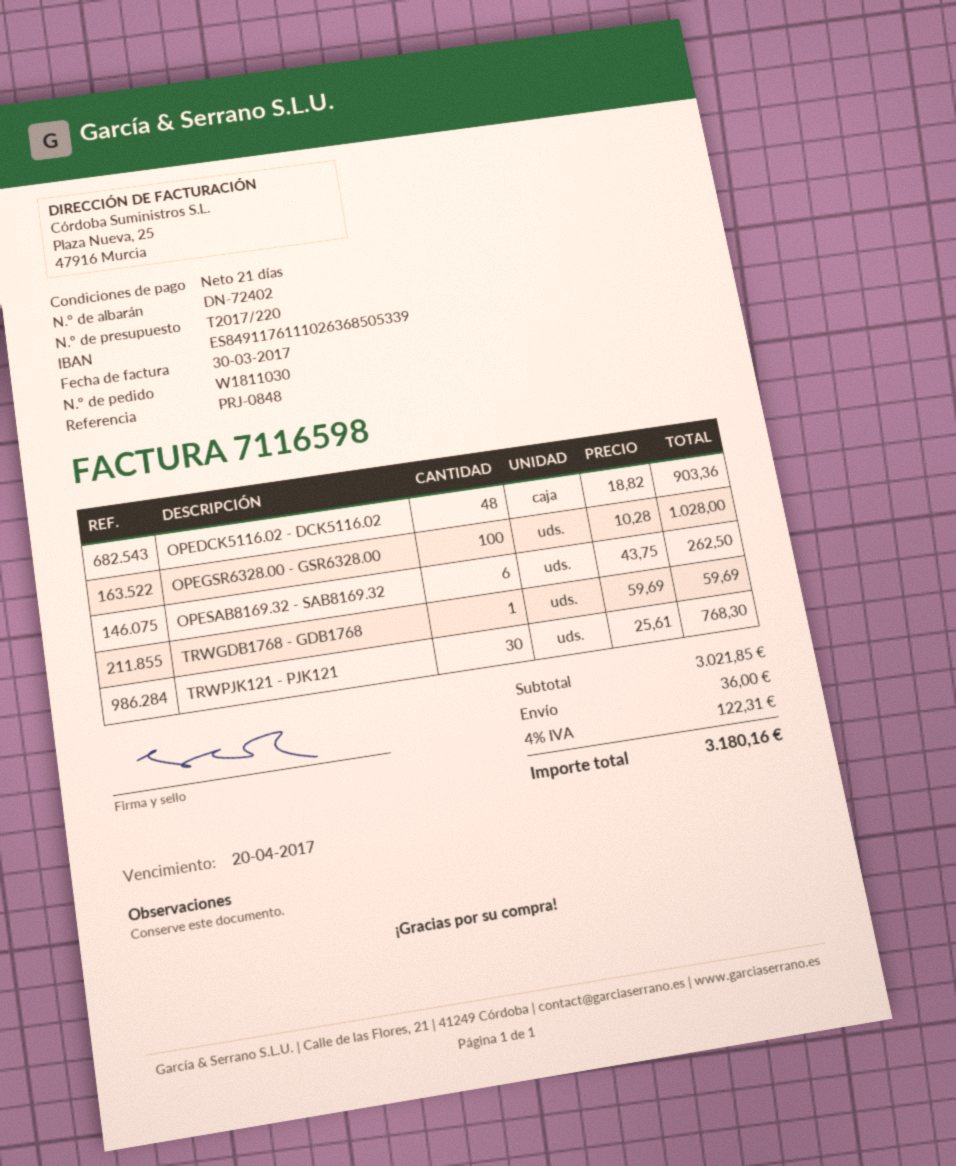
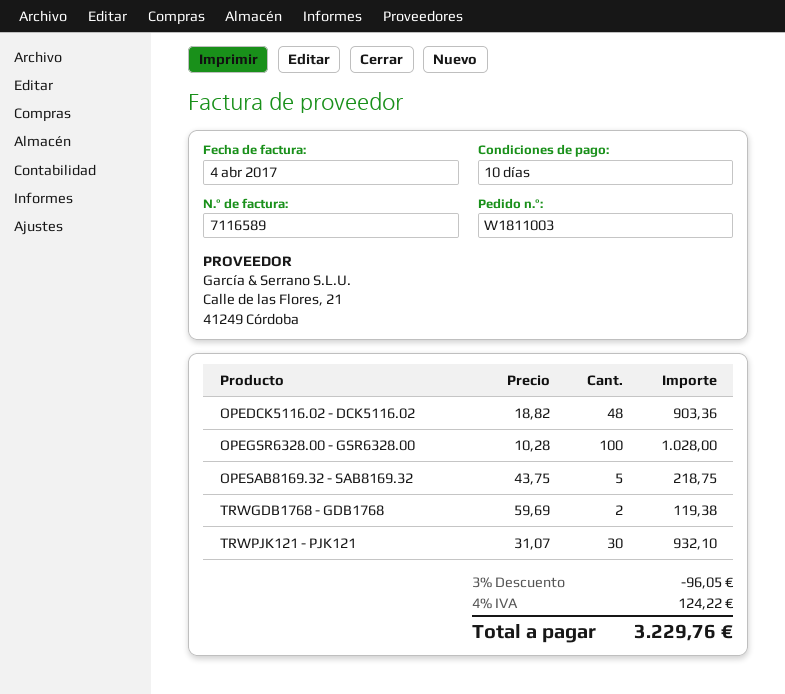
order number: W1811030 -> W1811003
invoice number: 7116598 -> 7116589
invoice date: 2017-03-30 -> 2017-04-04
payment terms: 21 days -> 10 days
OPESAB8169.32 - SAB8169.32: 6 x 43.75 = 262.50 -> 5 x 43.75 = 218.75
TRWGDB1768 - GDB1768: 1 x 59.69 = 59.69 -> 2 x 59.69 = 119.38
TRWPJK121 - PJK121: 30 x 25.61 = 768.30 -> 30 x 31.07 = 932.10
discount: none -> 3% = 96.05
shipping: 36.00 -> none
tax: 4% = 122.31 -> 4% = 124.22
total: 3180.16 -> 3229.76

